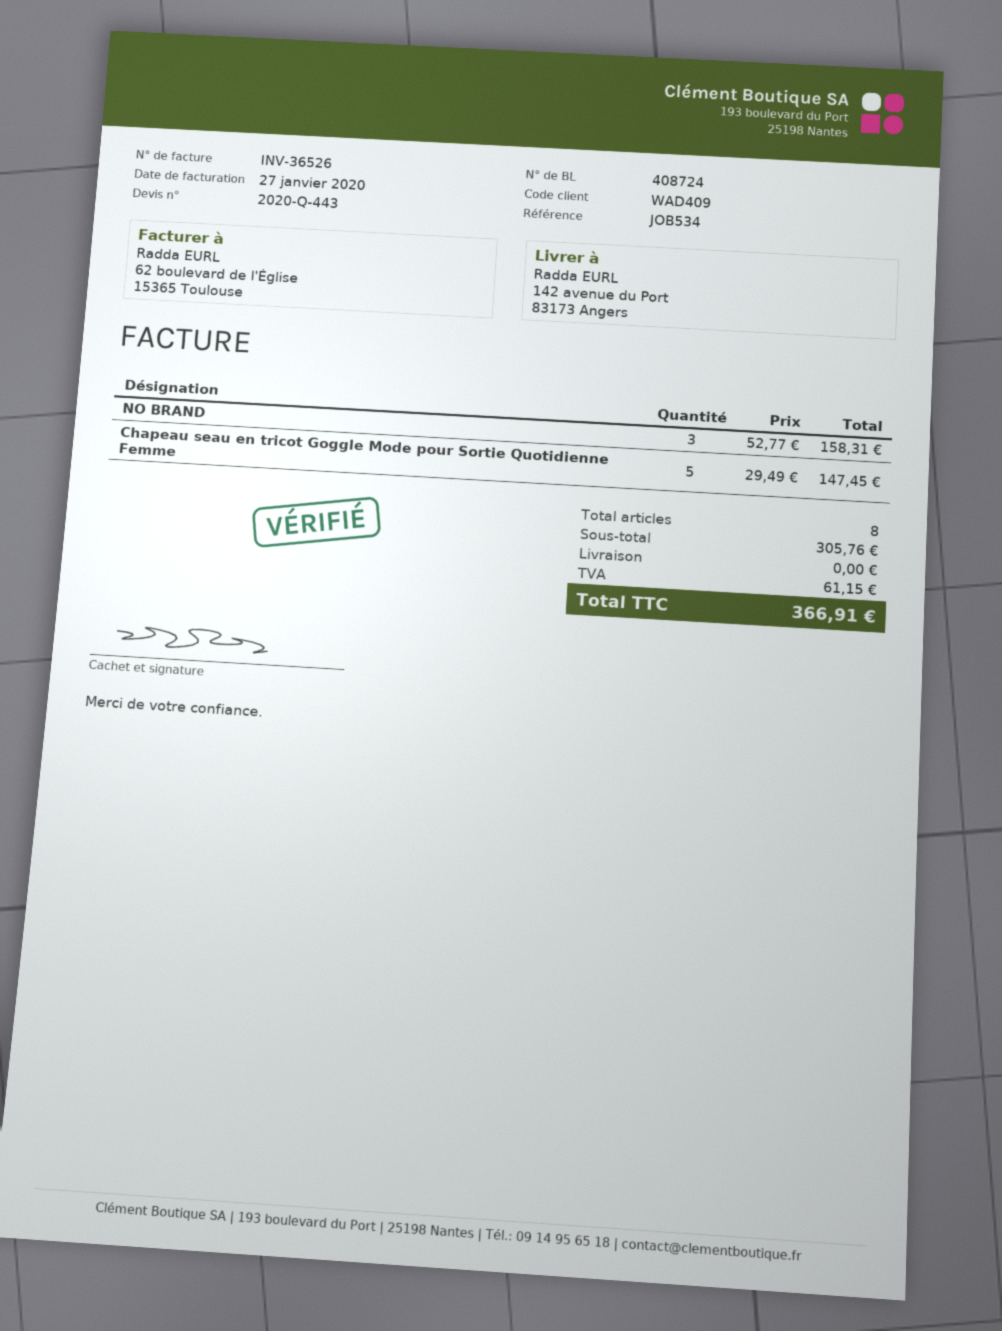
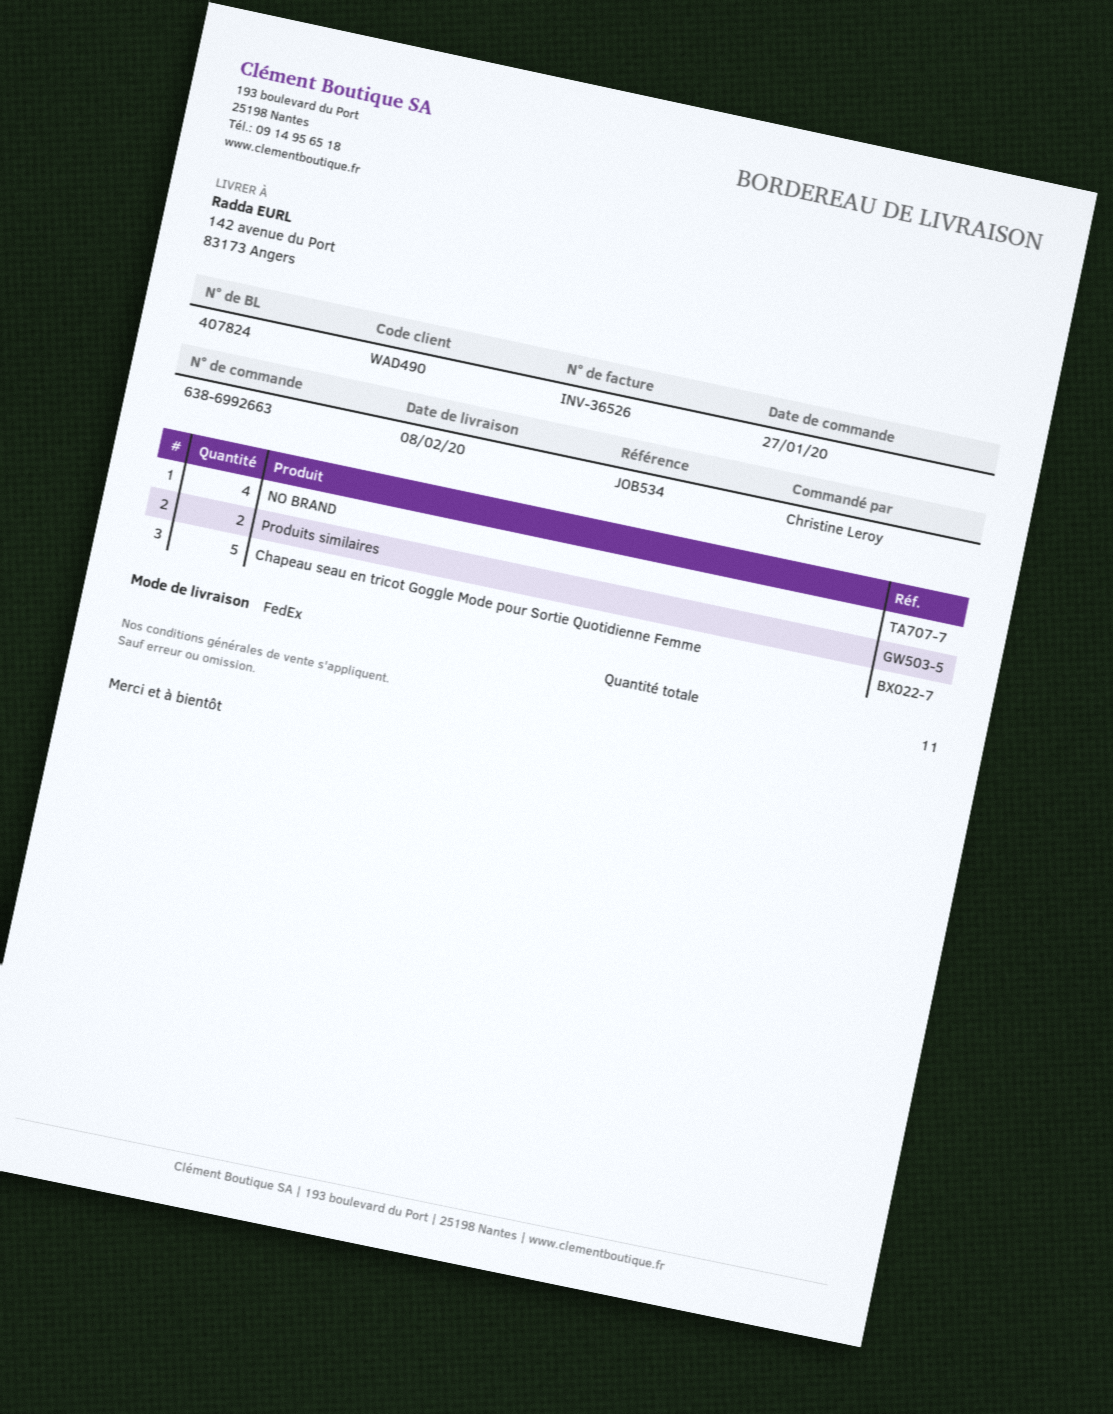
delivery note number: 408724 -> 407824
customer number: WAD409 -> WAD490
NO BRAND: 3 -> 4
Produits similaires: none -> 2
total quantity: 8 -> 11

